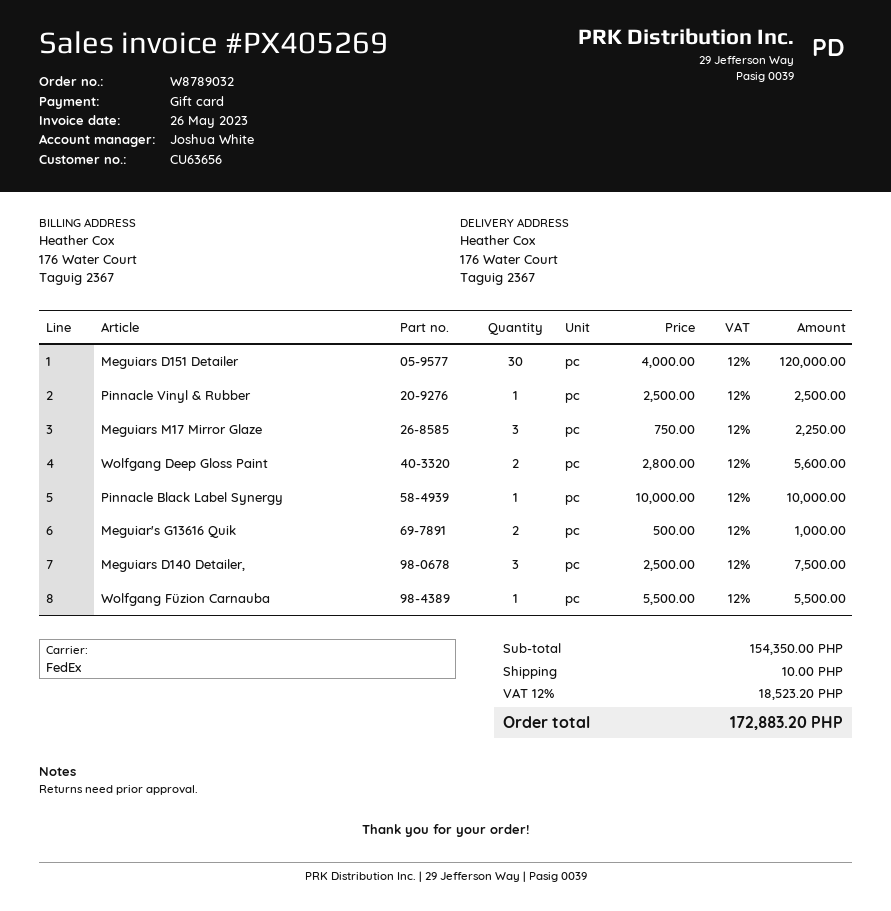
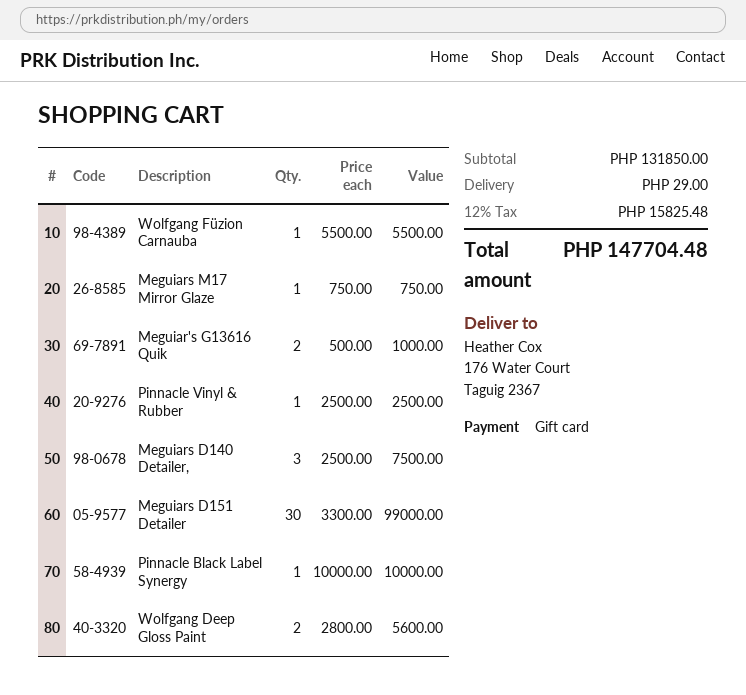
Meguiars D151 Detailer: 30 x 4000.00 = 120000.00 -> 30 x 3300.00 = 99000.00
Meguiars M17 Mirror Glaze: 3 x 750.00 = 2250.00 -> 1 x 750.00 = 750.00
subtotal: 154350.00 -> 131850.00
shipping: 10.00 -> 29.00
tax: 12% = 18523.20 -> 12% = 15825.48
total: 172883.20 -> 147704.48

